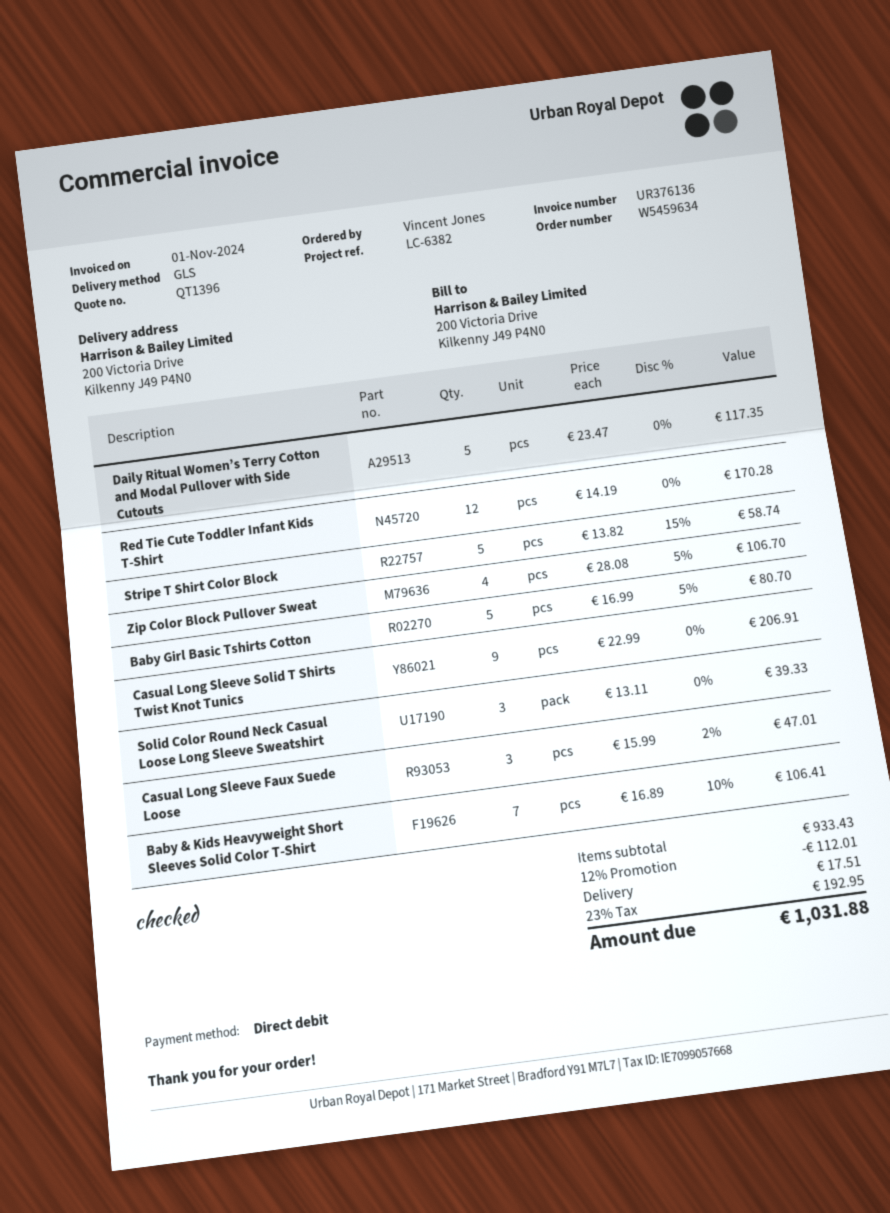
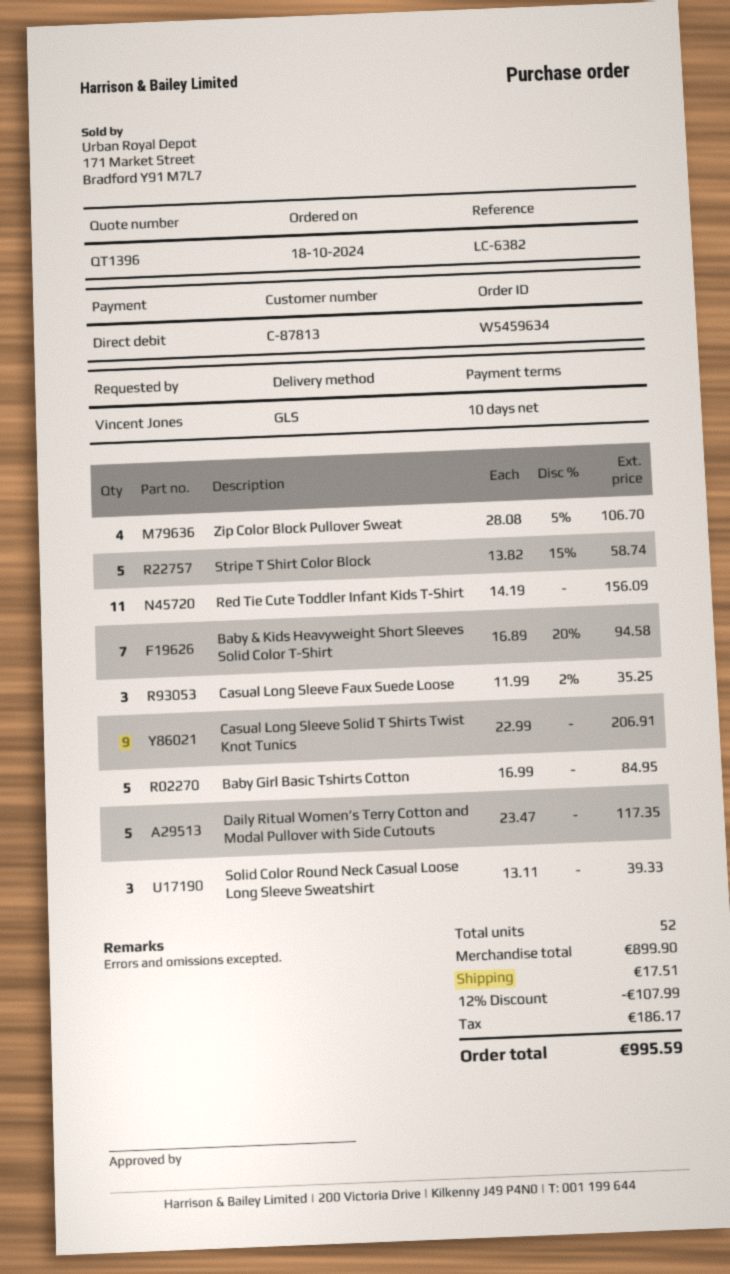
Red Tie Cute Toddler Infant Kids T-Shirt: 12 x 14.19 = 170.28 -> 11 x 14.19 = 156.09
Baby Girl Basic Tshirts Cotton: 5 x 16.99 - 5% = 80.70 -> 5 x 16.99 = 84.95
Casual Long Sleeve Faux Suede Loose: 3 x 15.99 - 2% = 47.01 -> 3 x 11.99 - 2% = 35.25
Baby & Kids Heavyweight Short Sleeves Solid Color T-Shirt: 7 x 16.89 - 10% = 106.41 -> 7 x 16.89 - 20% = 94.58
subtotal: 933.43 -> 899.90
discount: 12% = 112.01 -> 12% = 107.99
tax: 192.95 -> 186.17
total: 1031.88 -> 995.59

